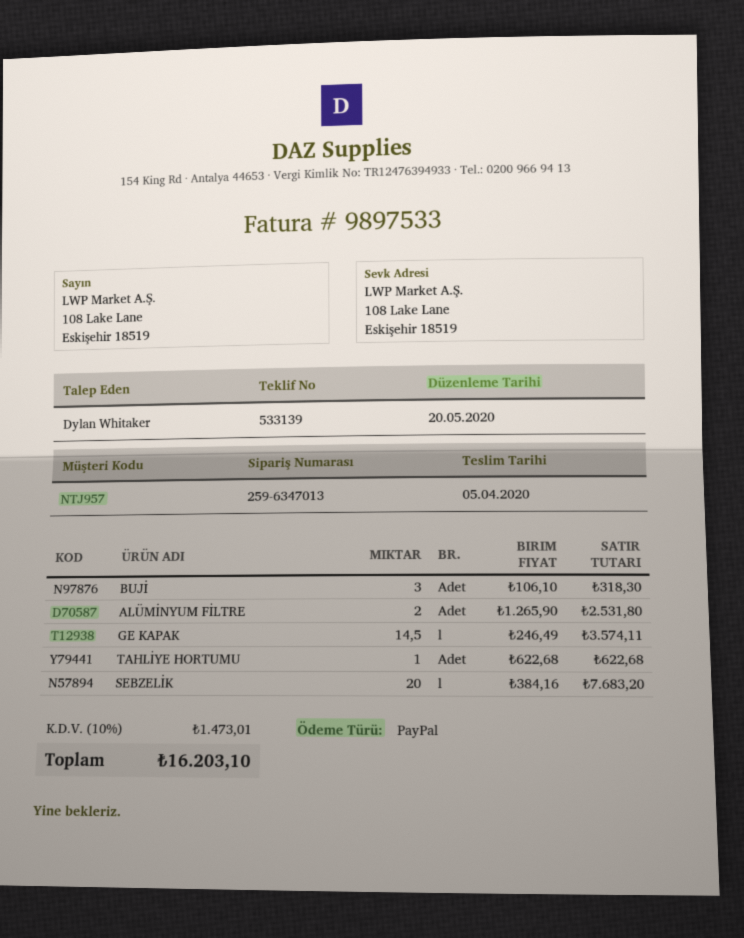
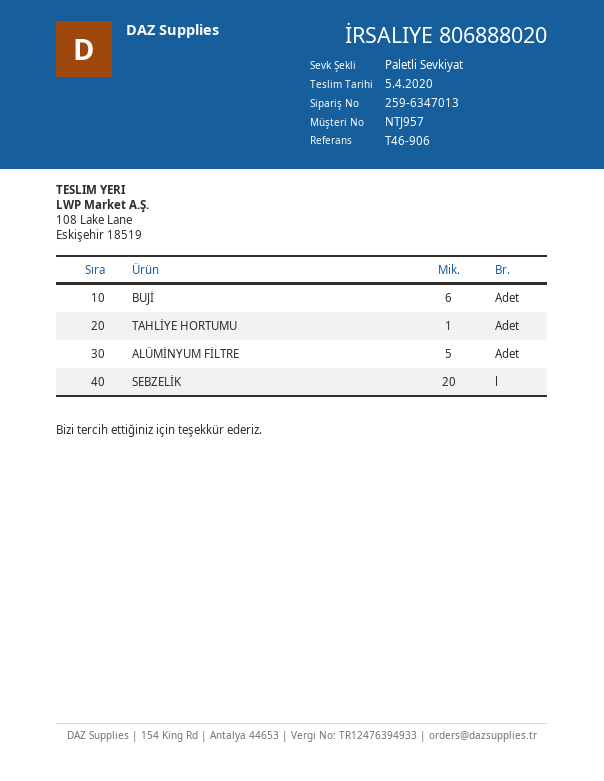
BUJİ: 3 -> 6
ALÜMİNYUM FİLTRE: 2 -> 5
GE KAPAK: 14.5 -> none

